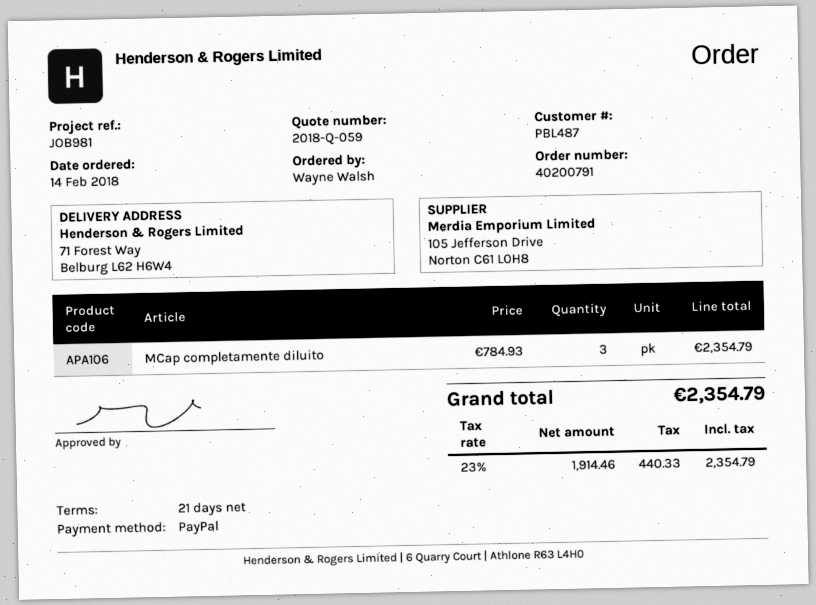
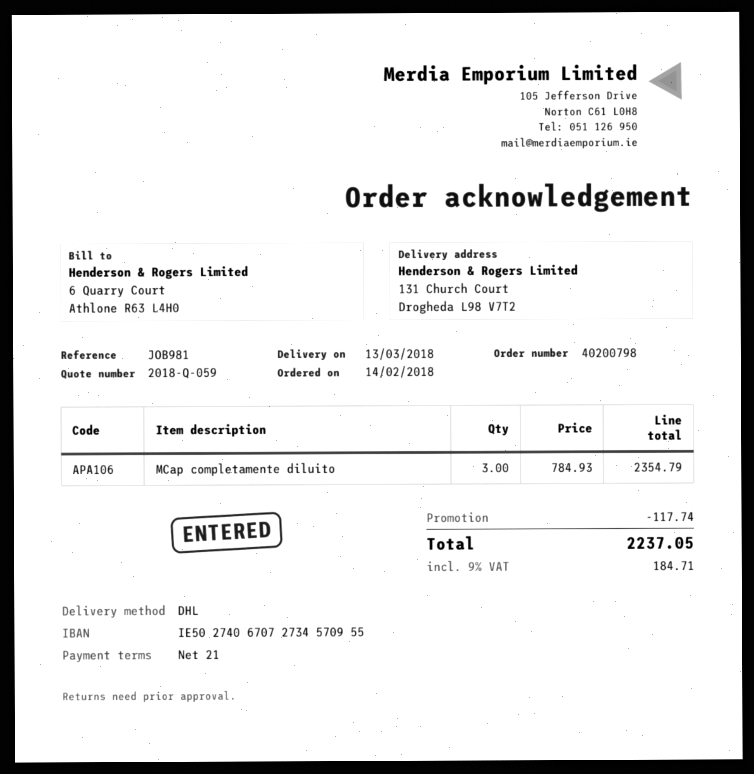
order number: 40200791 -> 40200798
ship to: 71 Forest Way, Belburg L62 H6W4 -> 131 Church Court, Drogheda L98 V7T2
discount: none -> 117.74
tax: 23% = 440.33 -> 9% = 184.71
total: 2354.79 -> 2237.05

